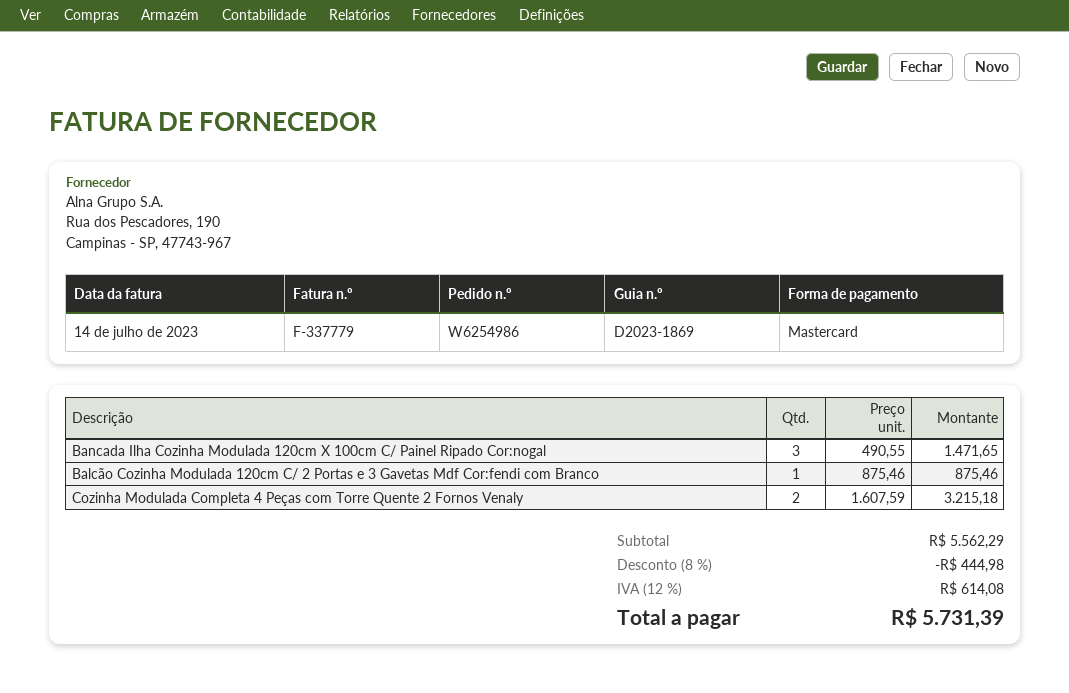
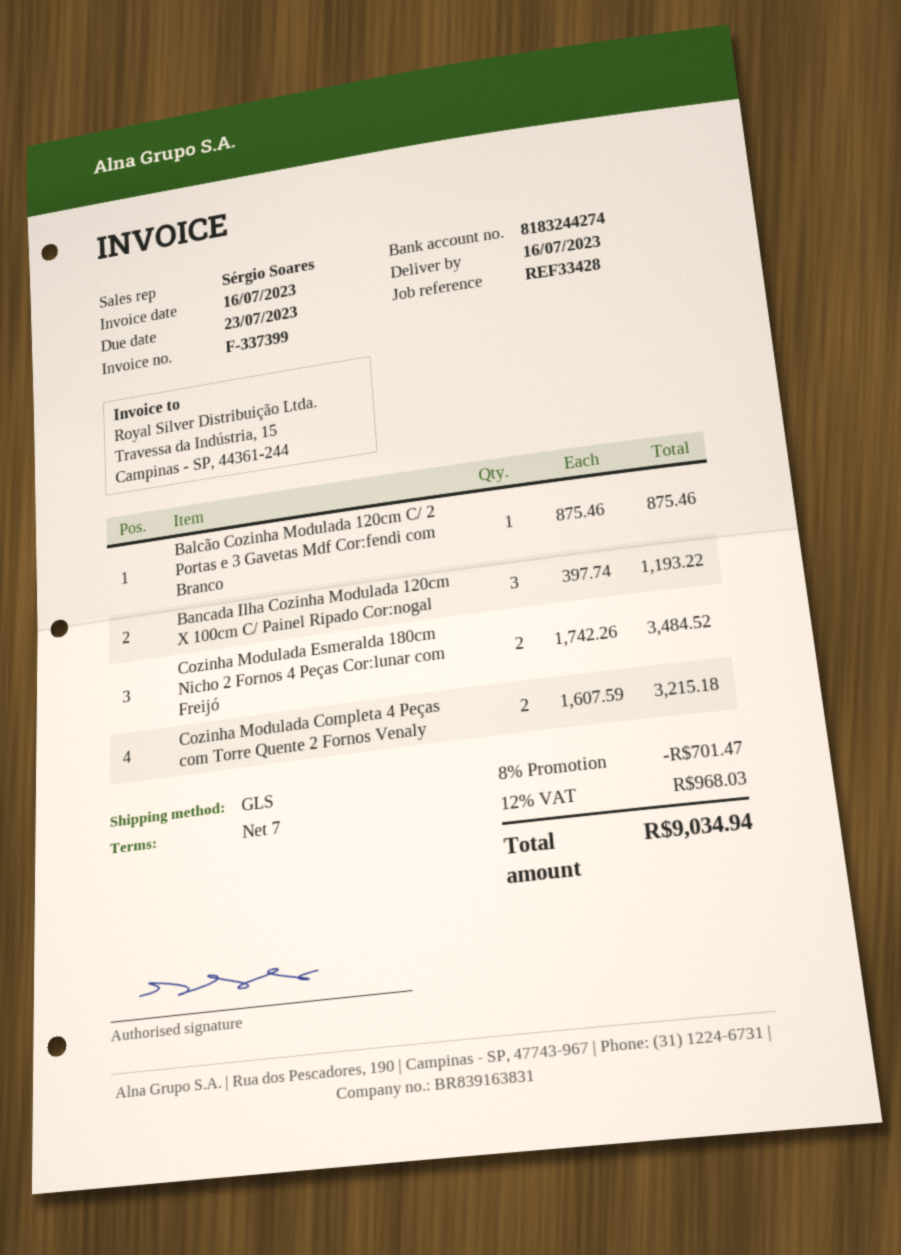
invoice number: F-337779 -> F-337399
invoice date: 2023-07-14 -> 2023-07-16
Bancada Ilha Cozinha Modulada 120cm X 100cm C/ Painel Ripado Cor:nogal: 3 x 490.55 = 1471.65 -> 3 x 397.74 = 1193.22
Cozinha Modulada Esmeralda 180cm Nicho 2 Fornos 4 Peças Cor:lunar com Freijó: none -> 2 x 1742.26 = 3484.52
discount: 8% = 444.98 -> 8% = 701.47
tax: 12% = 614.08 -> 12% = 968.03
total: 5731.39 -> 9034.94

